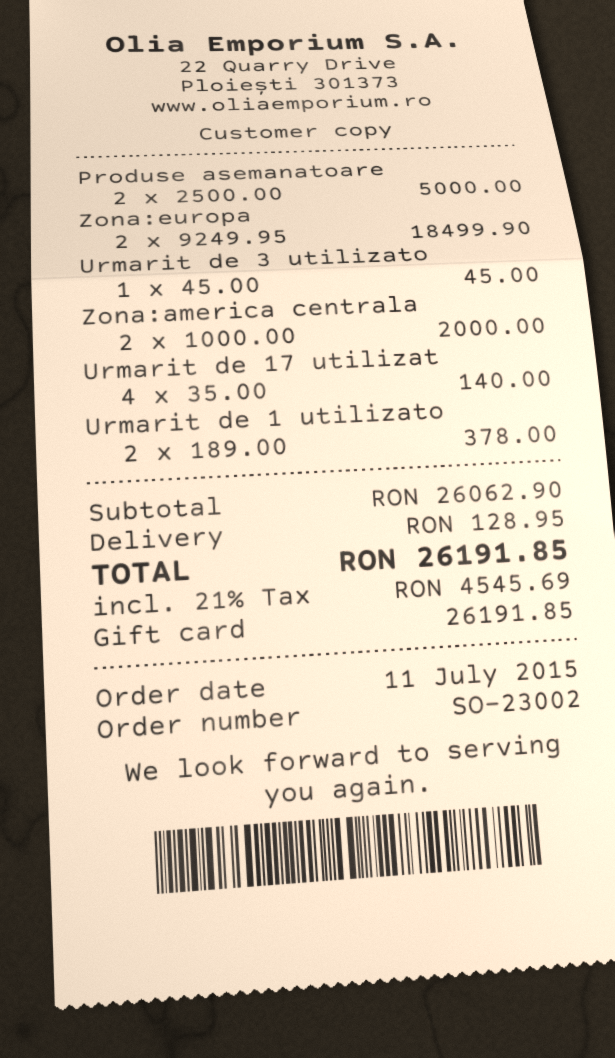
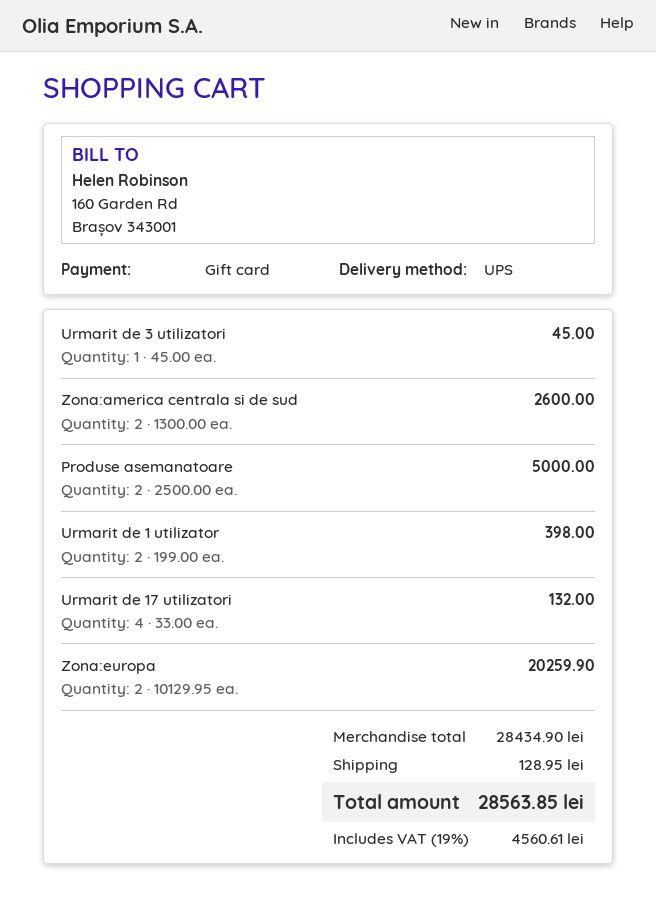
Zona:europa: 2 x 9249.95 = 18499.90 -> 2 x 10129.95 = 20259.90
Zona:america centrala: 2 x 1000.00 = 2000.00 -> 2 x 1300.00 = 2600.00
Urmarit de 17 utilizat: 4 x 35.00 = 140.00 -> 4 x 33.00 = 132.00
Urmarit de 1 utilizato: 2 x 189.00 = 378.00 -> 2 x 199.00 = 398.00
subtotal: 26062.90 -> 28434.90
tax: 21% = 4545.69 -> 19% = 4560.61
total: 26191.85 -> 28563.85

